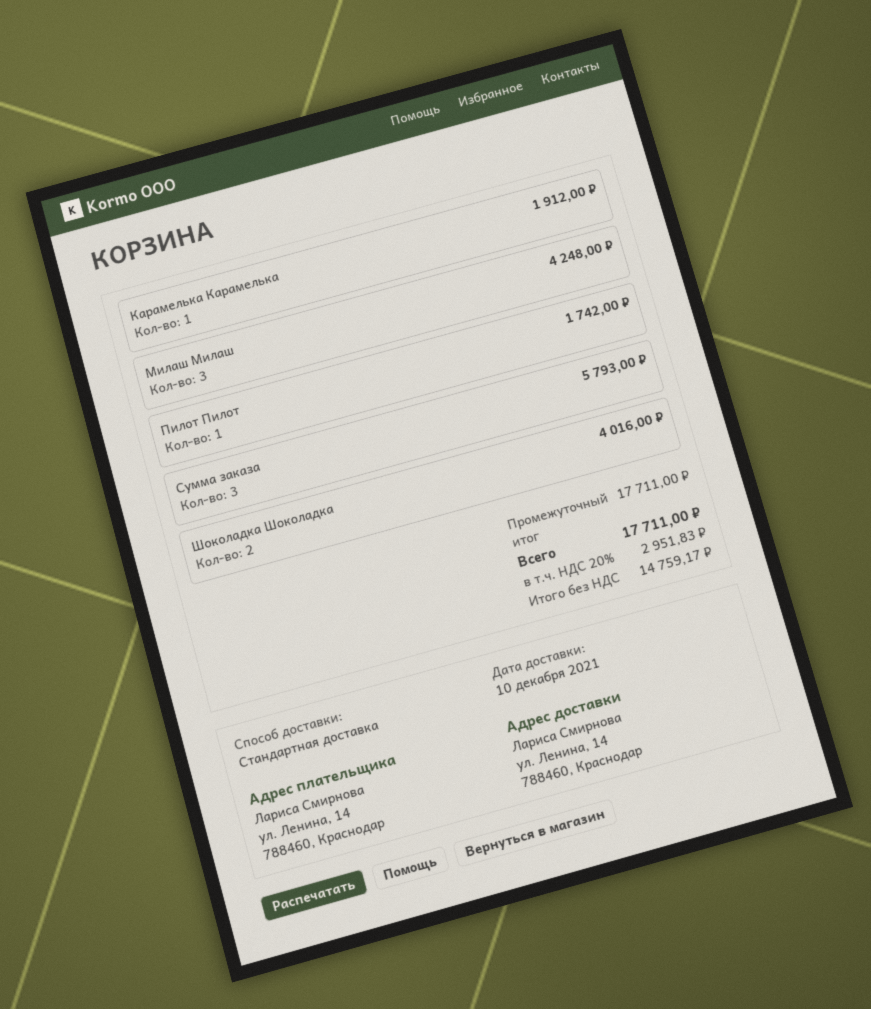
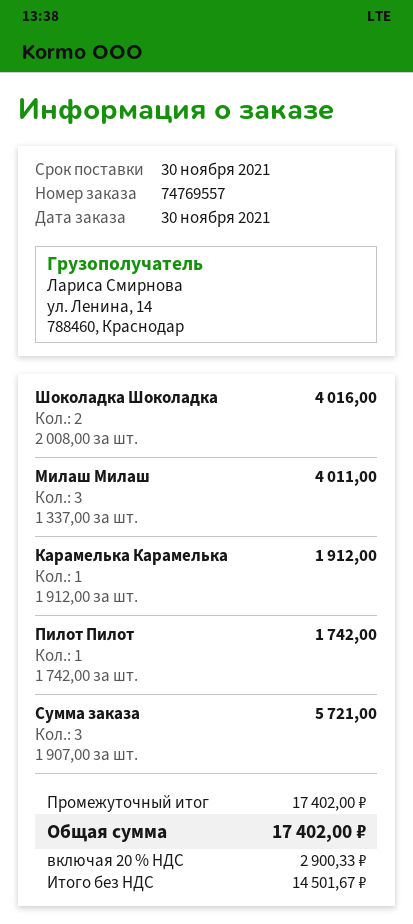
delivery date: 2021-12-10 -> 2021-11-30
Милаш Милаш: 3 for 4248.00 -> 3 for 4011.00
Сумма заказа: 3 for 5793.00 -> 3 for 5721.00
subtotal: 17711.00 -> 17402.00
net: 14759.17 -> 14501.67
tax: 20% = 2951.83 -> 20% = 2900.33
total: 17711.00 -> 17402.00

